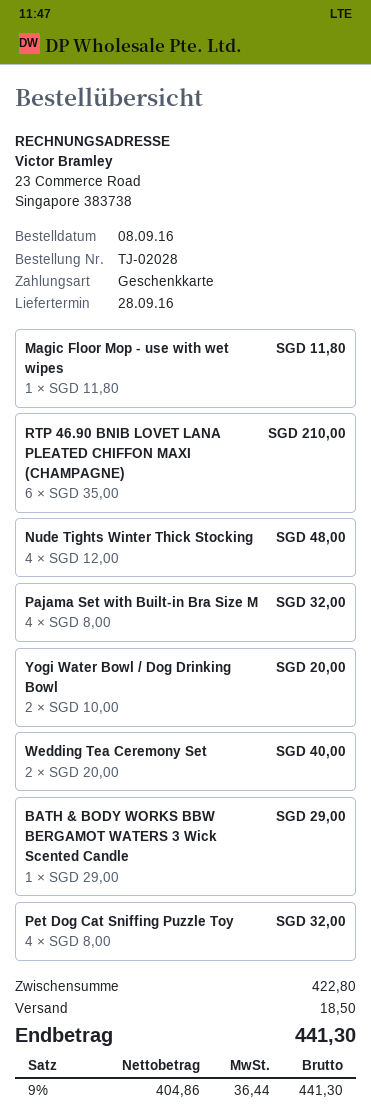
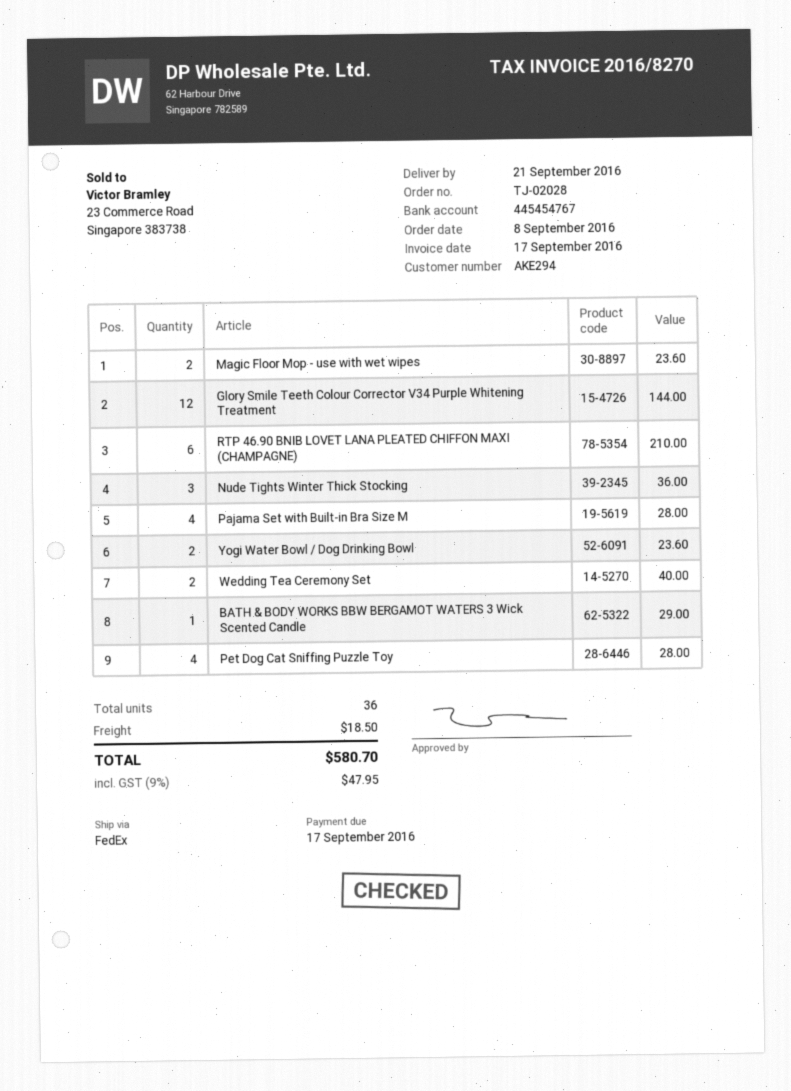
delivery date: 2016-09-28 -> 2016-09-21
Magic Floor Mop - use with wet wipes: 1 for 11.80 -> 2 for 23.60
Nude Tights Winter Thick Stocking: 4 for 48.00 -> 3 for 36.00
Pajama Set with Built-in Bra Size M: 4 for 32.00 -> 4 for 28.00
Yogi Water Bowl / Dog Drinking Bowl: 2 for 20.00 -> 2 for 23.60
Pet Dog Cat Sniffing Puzzle Toy: 4 for 32.00 -> 4 for 28.00
Glory Smile Teeth Colour Corrector V34 Purple Whitening Treatment: none -> 12 for 144.00
tax: 9% = 36.44 -> 9% = 47.95
total: 441.30 -> 580.70

